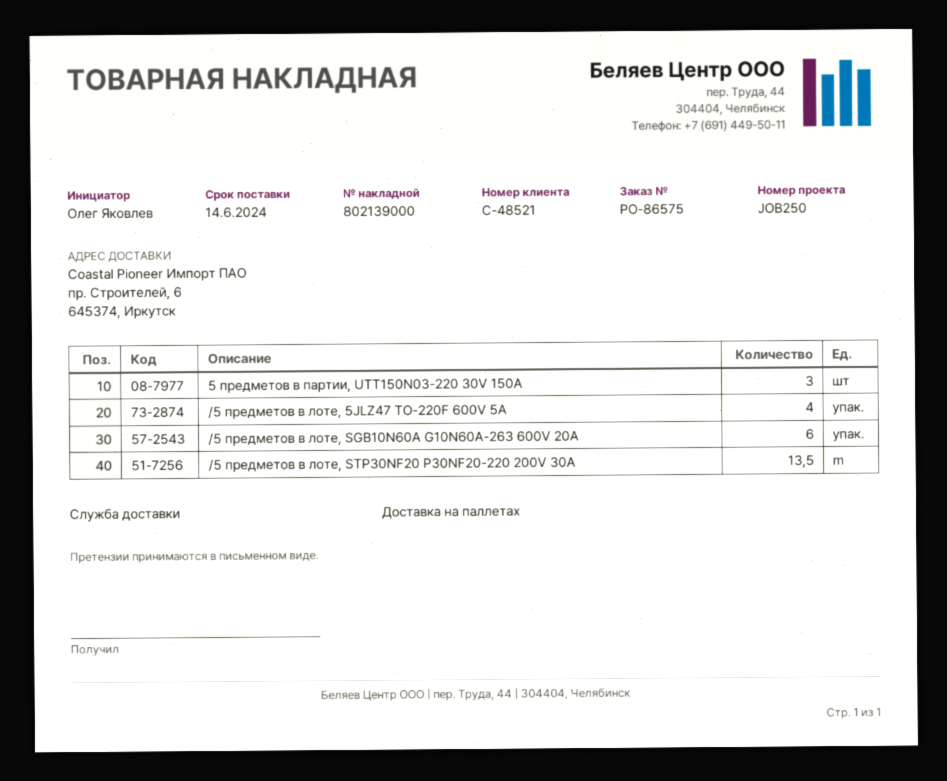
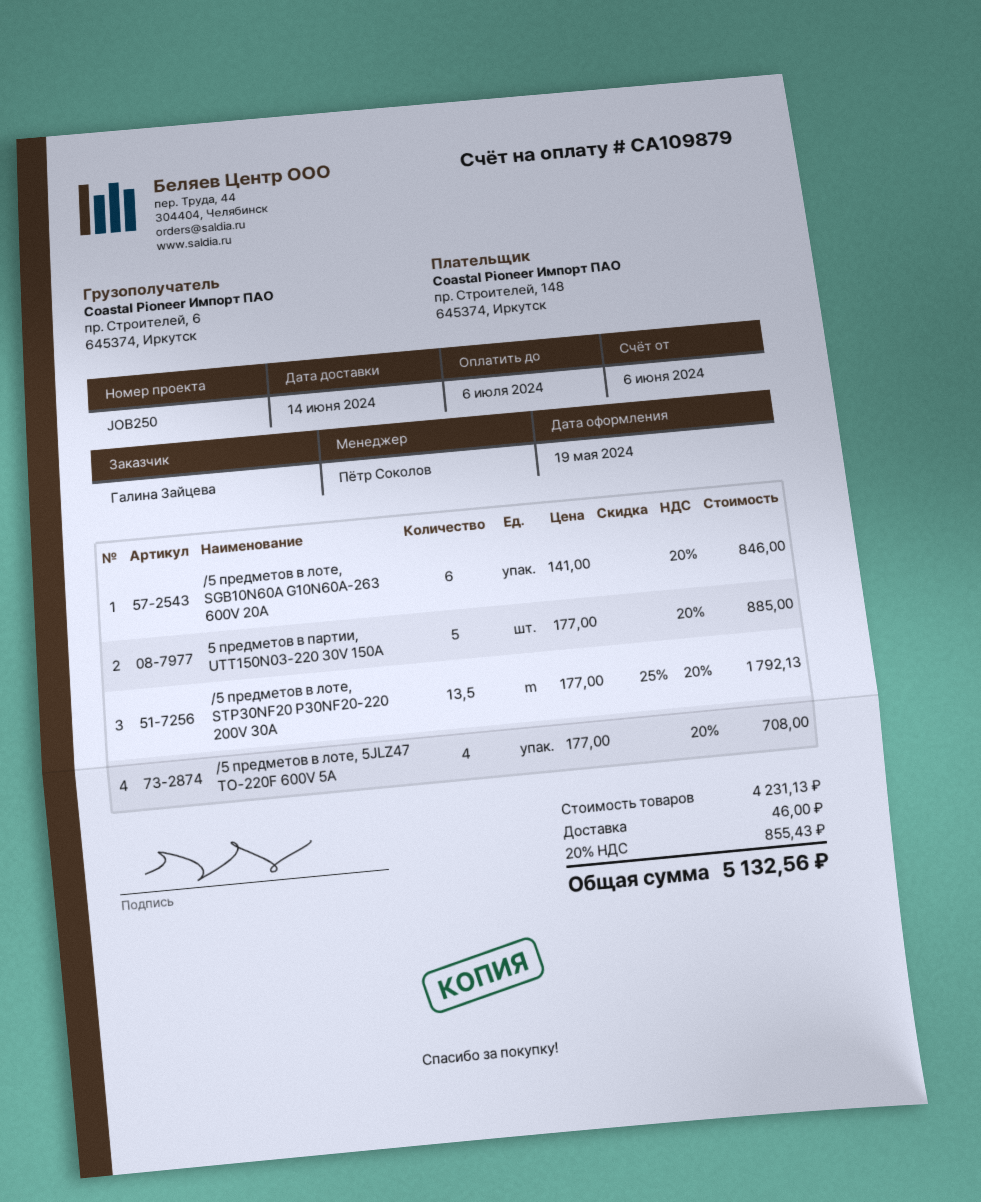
ordered by: Олег Яковлев -> Галина Зайцева
5 предметов в партии, UTT150N03-220 30V 150A: 3 -> 5

